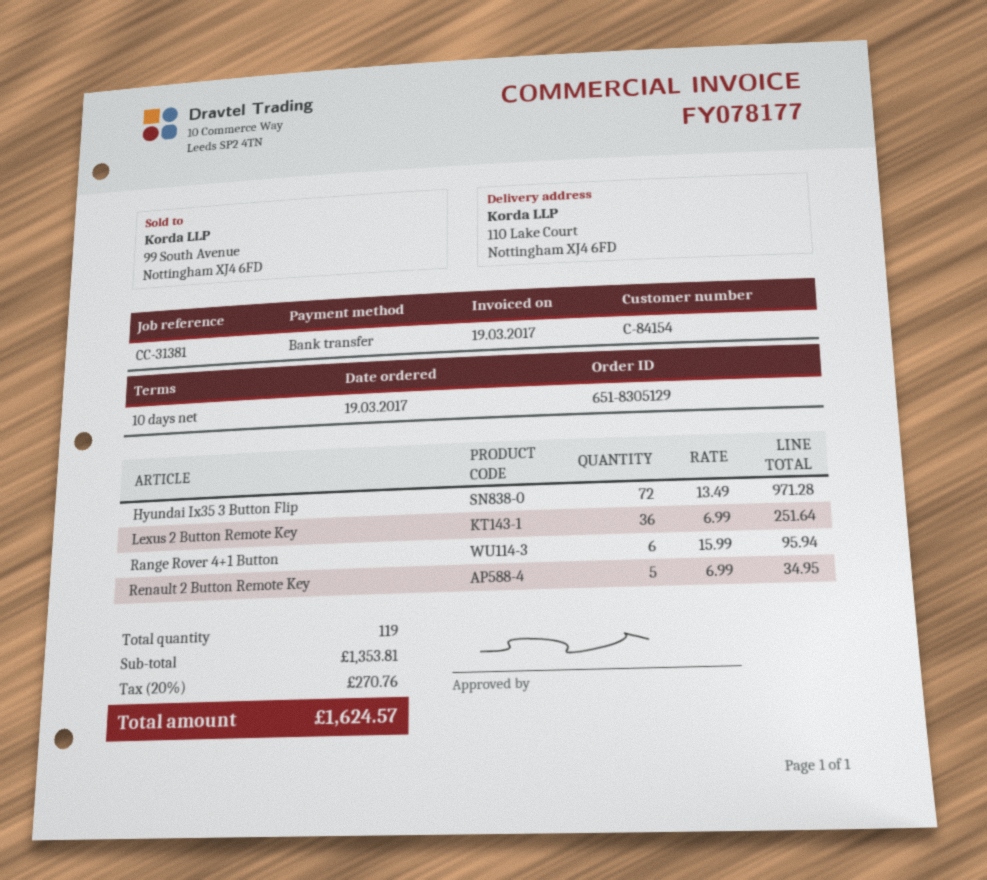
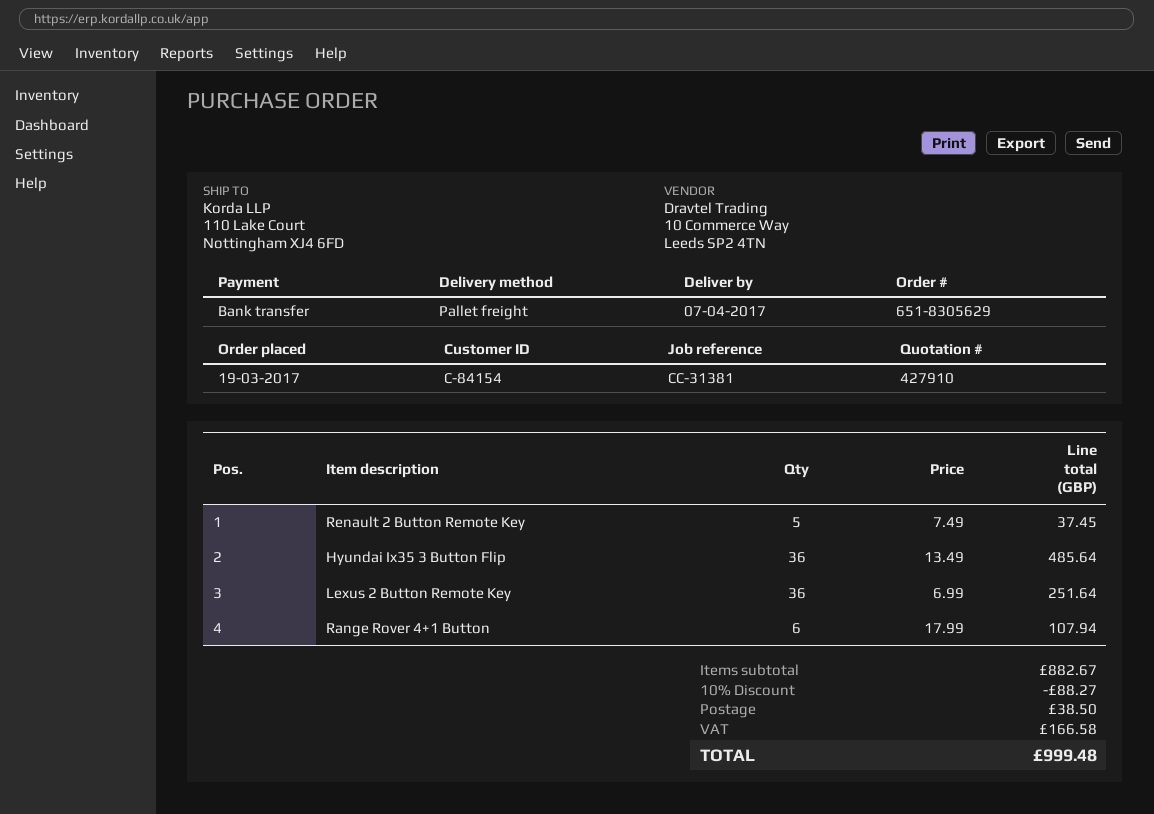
order number: 651-8305129 -> 651-8305629
Hyundai Ix35 3 Button Flip: 72 x 13.49 = 971.28 -> 36 x 13.49 = 485.64
Range Rover 4+1 Button: 6 x 15.99 = 95.94 -> 6 x 17.99 = 107.94
Renault 2 Button Remote Key: 5 x 6.99 = 34.95 -> 5 x 7.49 = 37.45
subtotal: 1353.81 -> 882.67
discount: none -> 10% = 88.27
shipping: none -> 38.50
tax: 270.76 -> 166.58
total: 1624.57 -> 999.48

